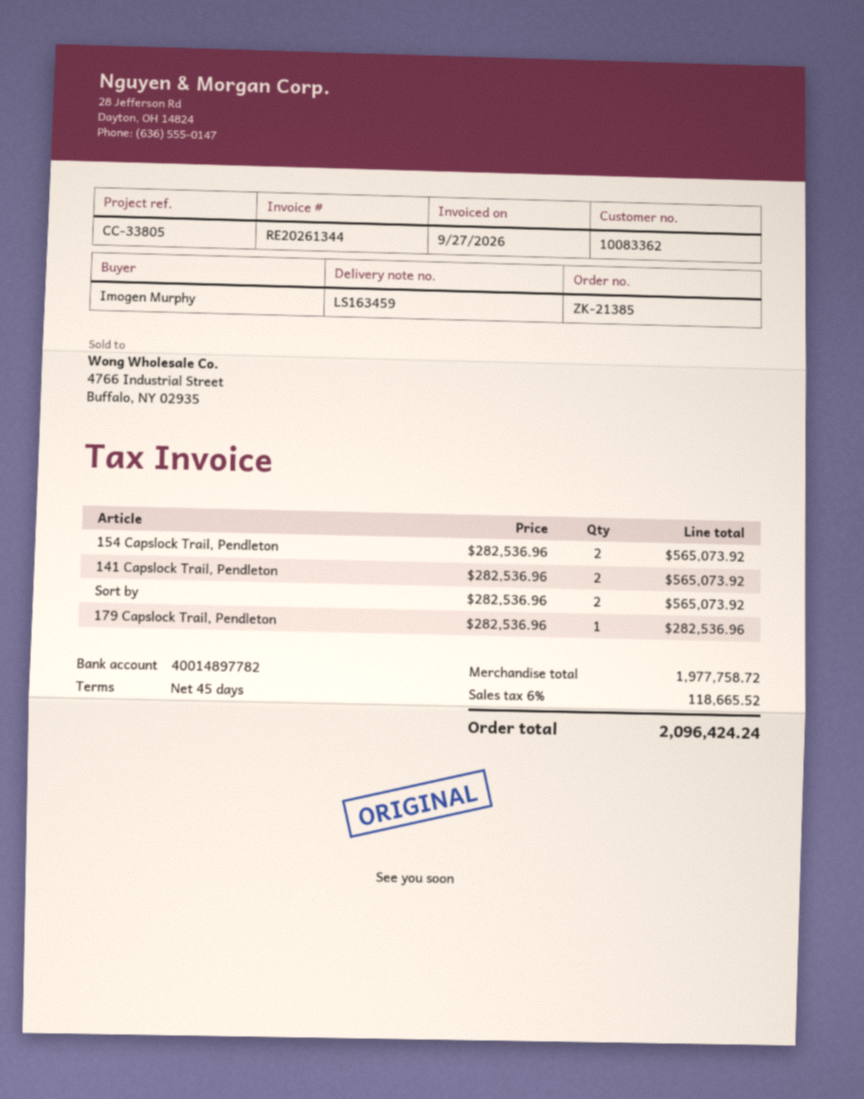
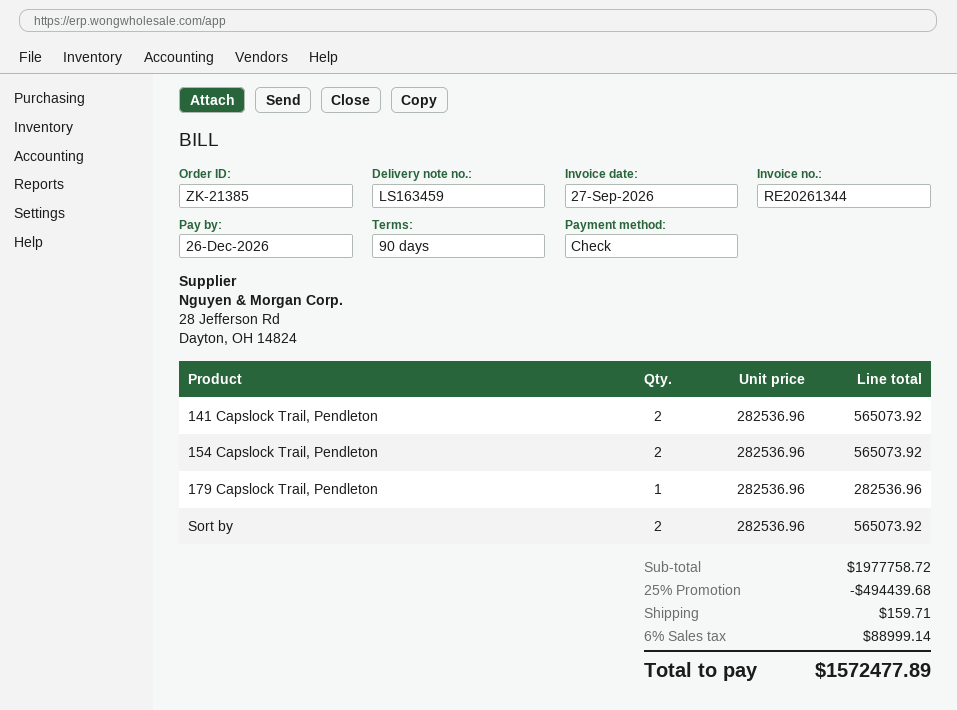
payment terms: 45 days -> 90 days
discount: none -> 25% = 494439.68
shipping: none -> 159.71
tax: 6% = 118665.52 -> 6% = 88999.14
total: 2096424.24 -> 1572477.89

